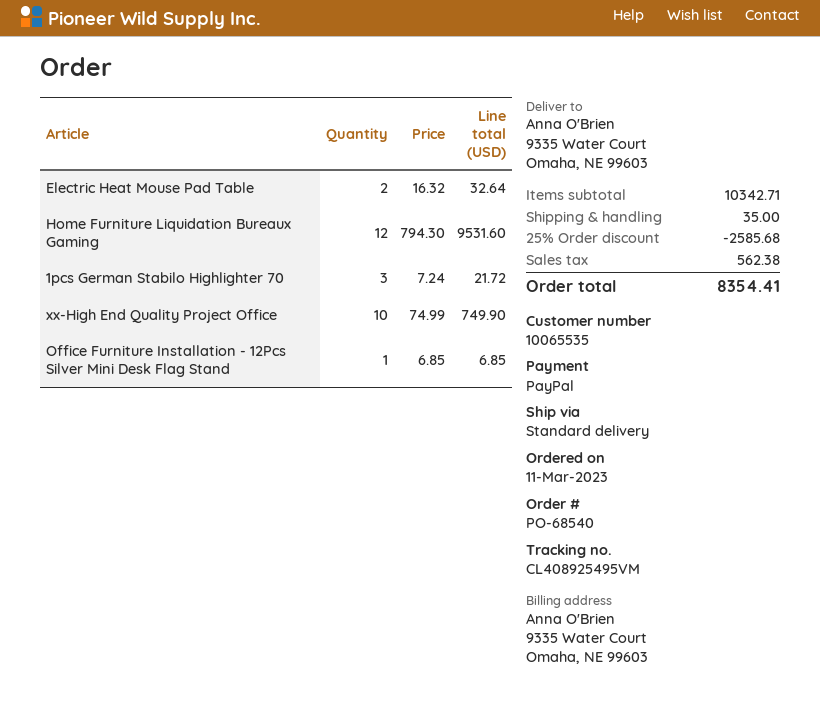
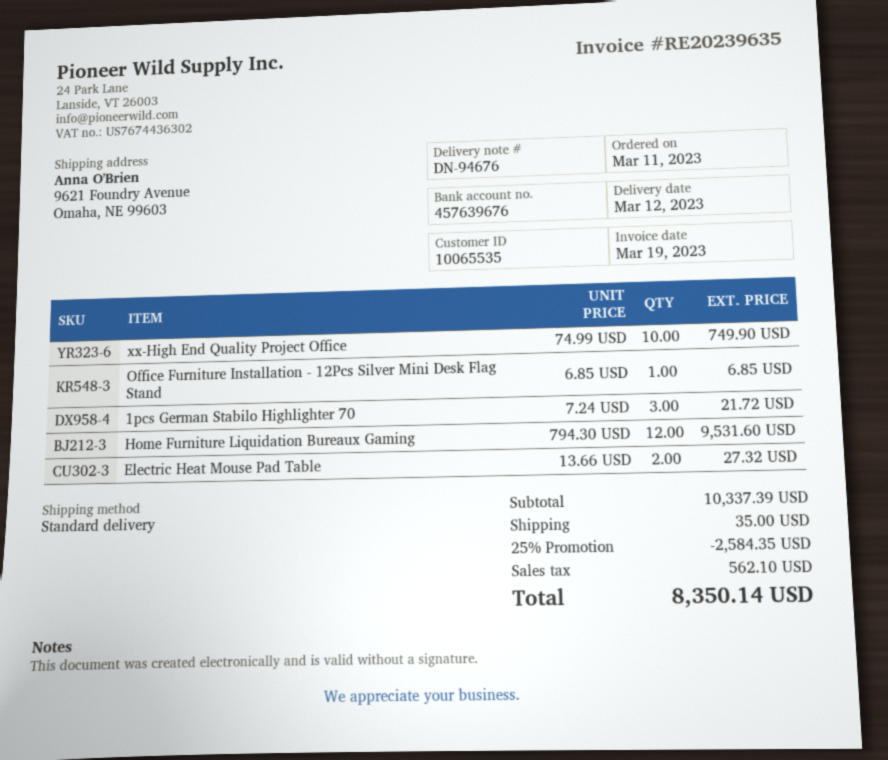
ship to: 9335 Water Court, Omaha, NE 99603 -> 9621 Foundry Avenue, Omaha, NE 99603
Electric Heat Mouse Pad Table: 2 x 16.32 = 32.64 -> 2 x 13.66 = 27.32
subtotal: 10342.71 -> 10337.39
discount: 25% = 2585.68 -> 25% = 2584.35
tax: 562.38 -> 562.10
total: 8354.41 -> 8350.14

